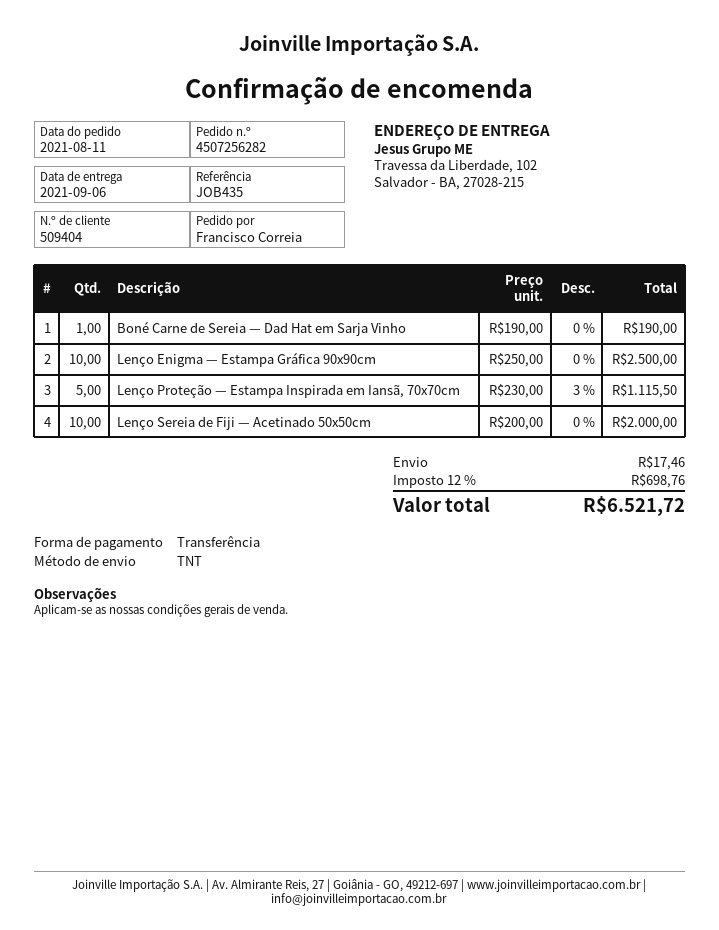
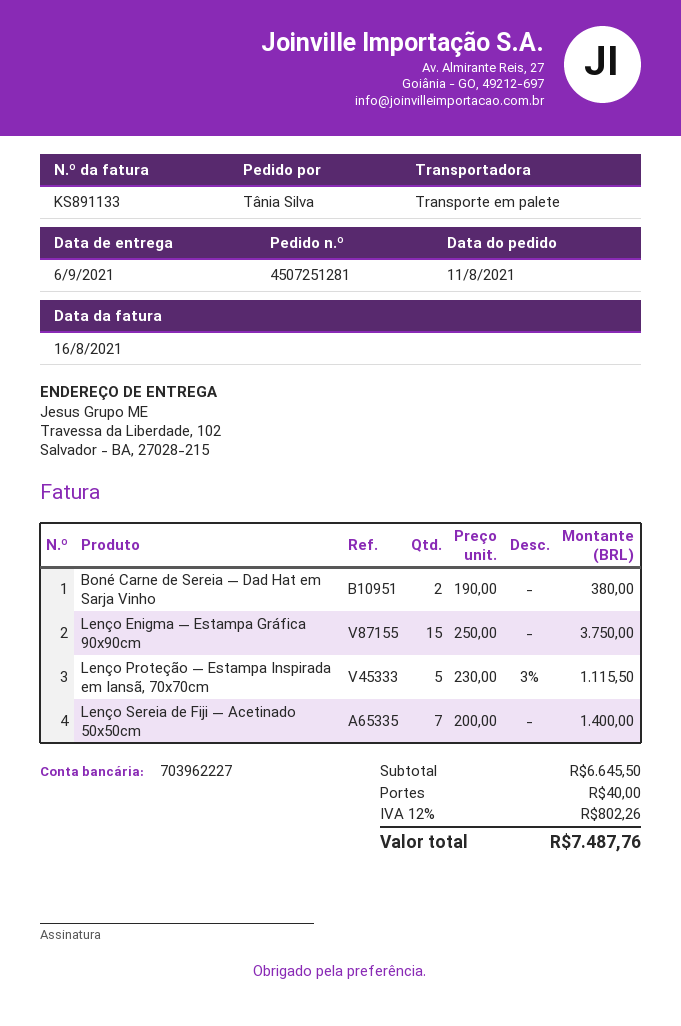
order number: 4507256282 -> 4507251281
ordered by: Francisco Correia -> Tânia Silva
shipping method: TNT -> pallet freight
Boné Carne de Sereia — Dad Hat em Sarja Vinho: 1 x 190.00 = 190.00 -> 2 x 190.00 = 380.00
Lenço Enigma — Estampa Gráfica 90x90cm: 10 x 250.00 = 2500.00 -> 15 x 250.00 = 3750.00
Lenço Sereia de Fiji — Acetinado 50x50cm: 10 x 200.00 = 2000.00 -> 7 x 200.00 = 1400.00
shipping: 17.46 -> 40.00
tax: 12% = 698.76 -> 12% = 802.26
total: 6521.72 -> 7487.76

